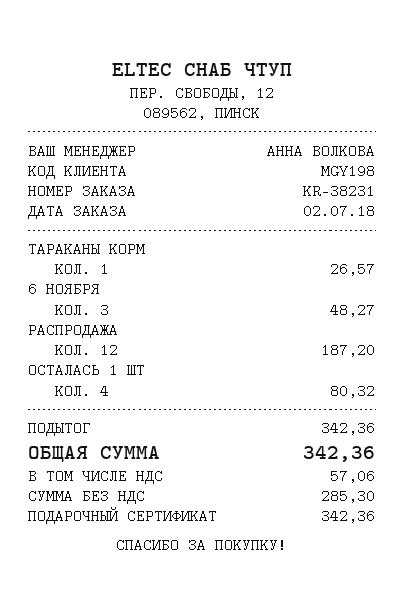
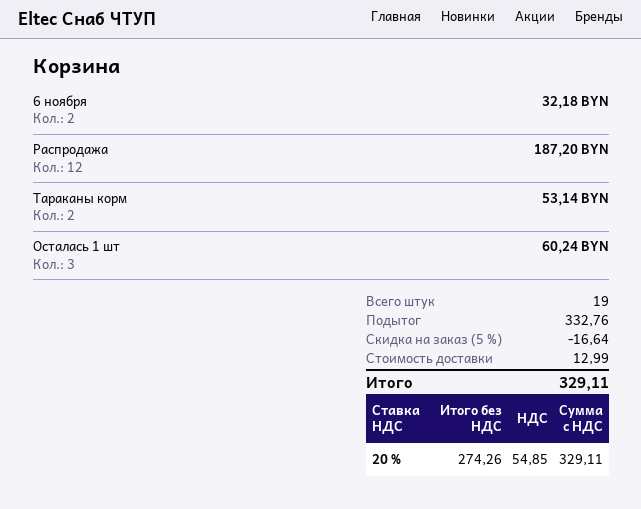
ТАРАКАНЫ КОРМ: 1 for 26.57 -> 2 for 53.14
6 НОЯБРЯ: 3 for 48.27 -> 2 for 32.18
ОСТАЛАСЬ 1 ШТ: 4 for 80.32 -> 3 for 60.24
subtotal: 342.36 -> 332.76
discount: none -> 5% = 16.64
shipping: none -> 12.99
net: 285.30 -> 274.26
tax: 57.06 -> 54.85
total: 342.36 -> 329.11

